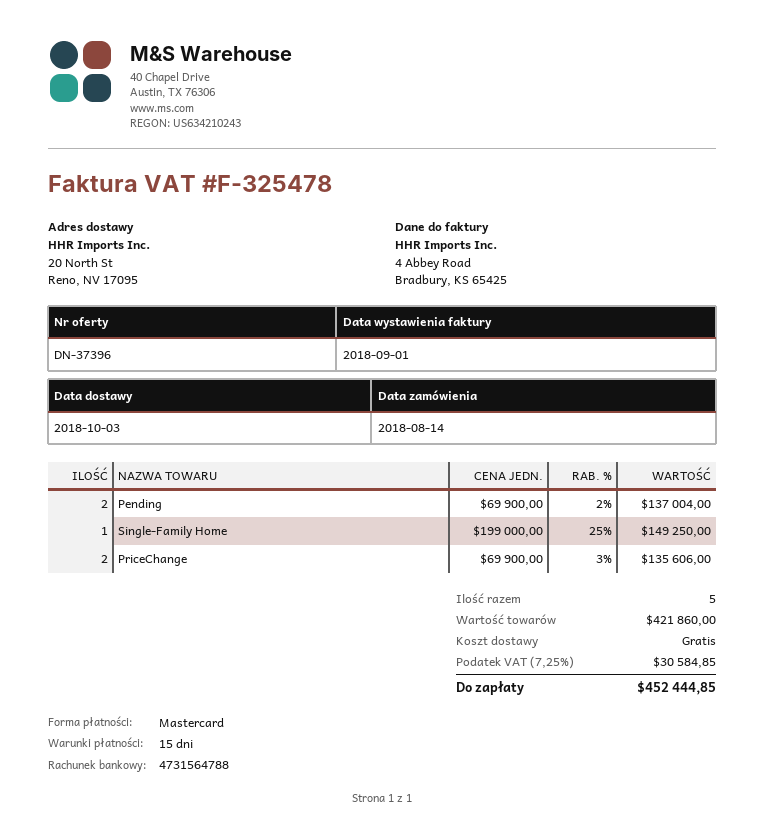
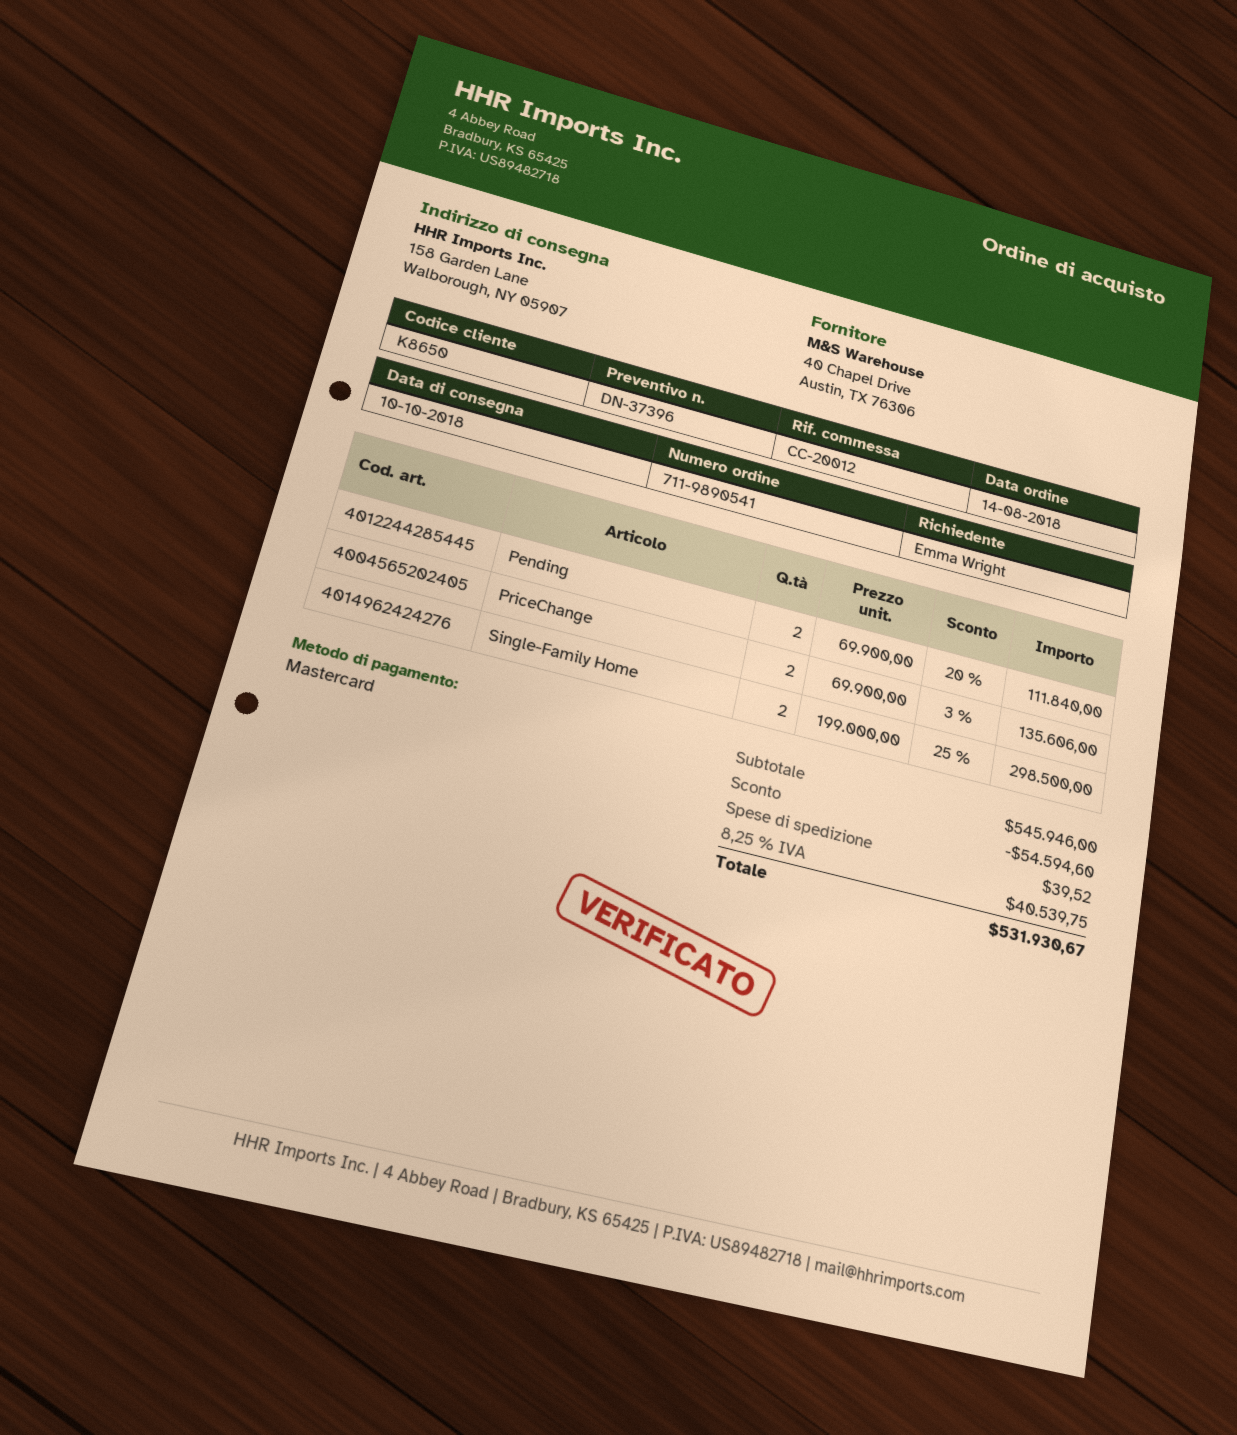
delivery date: 2018-10-03 -> 2018-10-10
ship to: 20 North St, Reno, NV 17095 -> 158 Garden Lane, Walborough, NY 05907
Pending: 2 x 69900.00 - 2% = 137004.00 -> 2 x 69900.00 - 20% = 111840.00
Single-Family Home: 1 x 199000.00 - 25% = 149250.00 -> 2 x 199000.00 - 25% = 298500.00
subtotal: 421860.00 -> 545946.00
discount: none -> 54594.60
shipping: 0.00 -> 39.52
tax: 7.25% = 30584.85 -> 8.25% = 40539.75
total: 452444.85 -> 531930.67

